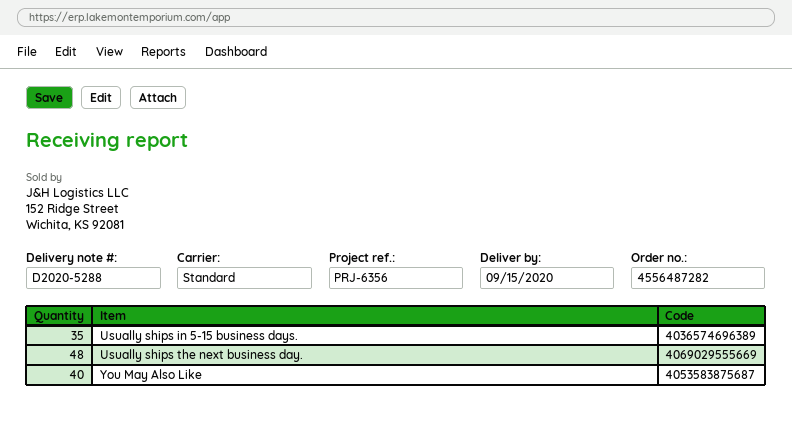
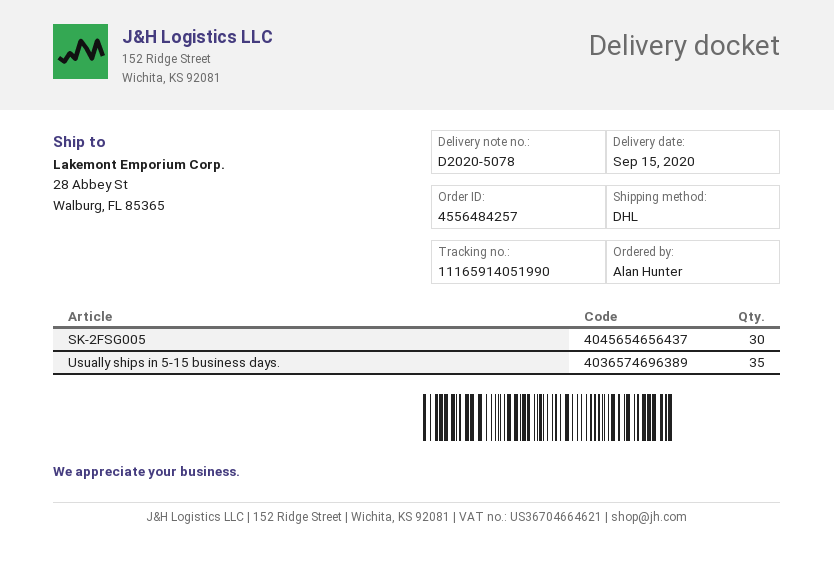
order number: 4556487282 -> 4556484257
delivery note number: D2020-5288 -> D2020-5078
shipping method: standard -> DHL
Usually ships the next business day.: 48 -> none
You May Also Like: 40 -> none
SK-2FSG005: none -> 30

